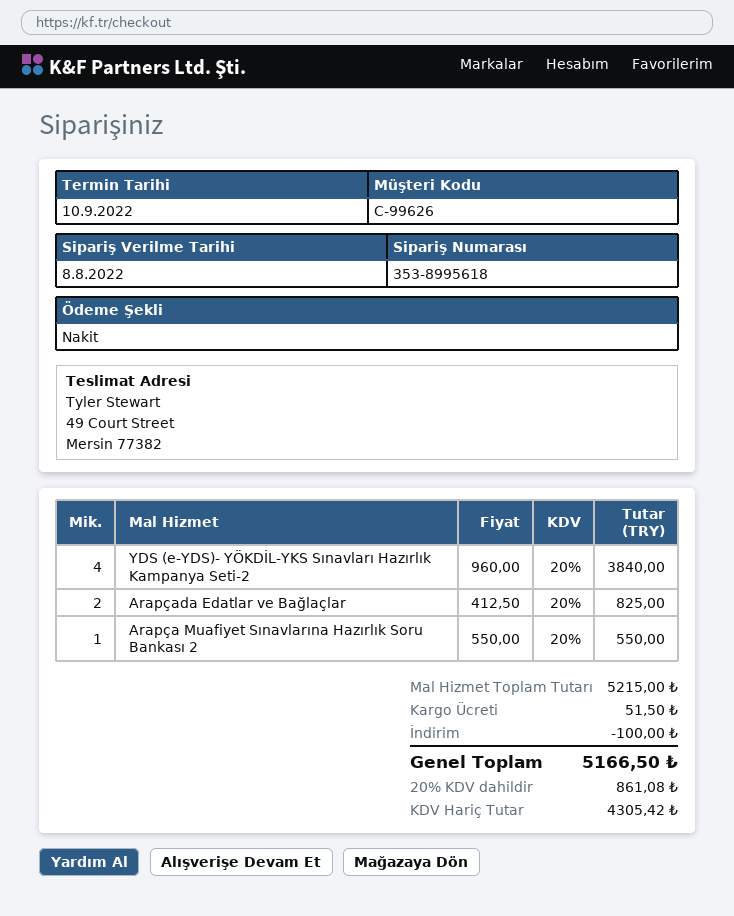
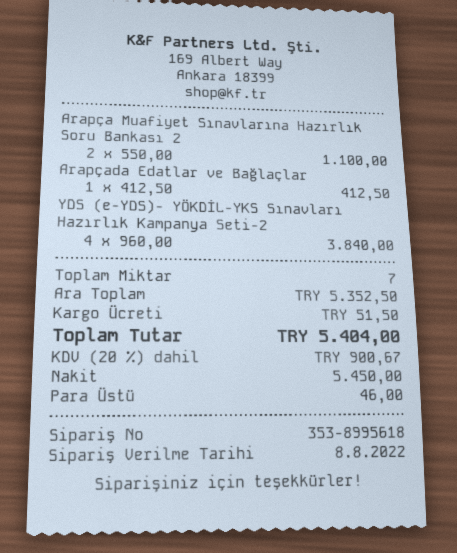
Arapçada Edatlar ve Bağlaçlar: 2 x 412.50 = 825.00 -> 1 x 412.50 = 412.50
Arapça Muafiyet Sınavlarına Hazırlık Soru Bankası 2: 1 x 550.00 = 550.00 -> 2 x 550.00 = 1100.00
subtotal: 5215.00 -> 5352.50
discount: 100.00 -> none
tax: 20% = 861.08 -> 20% = 900.67
total: 5166.50 -> 5404.00

